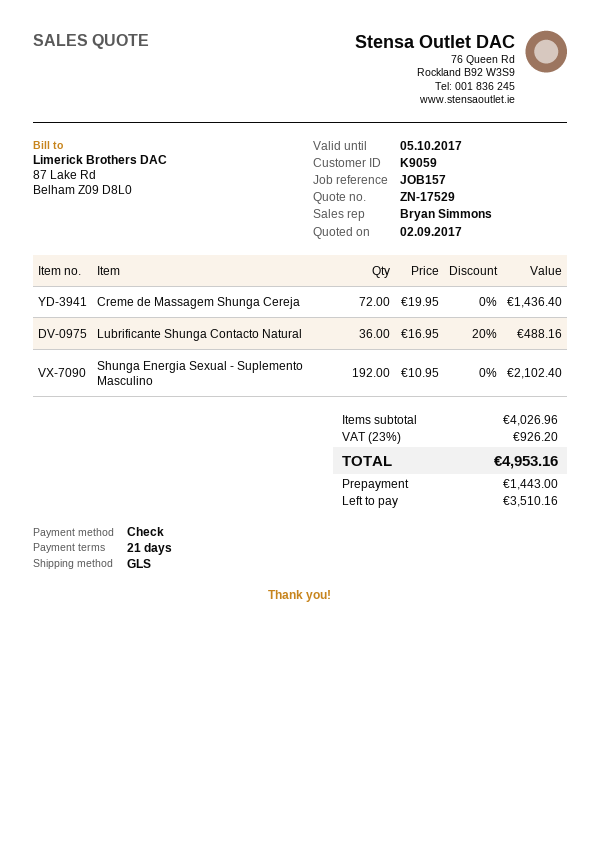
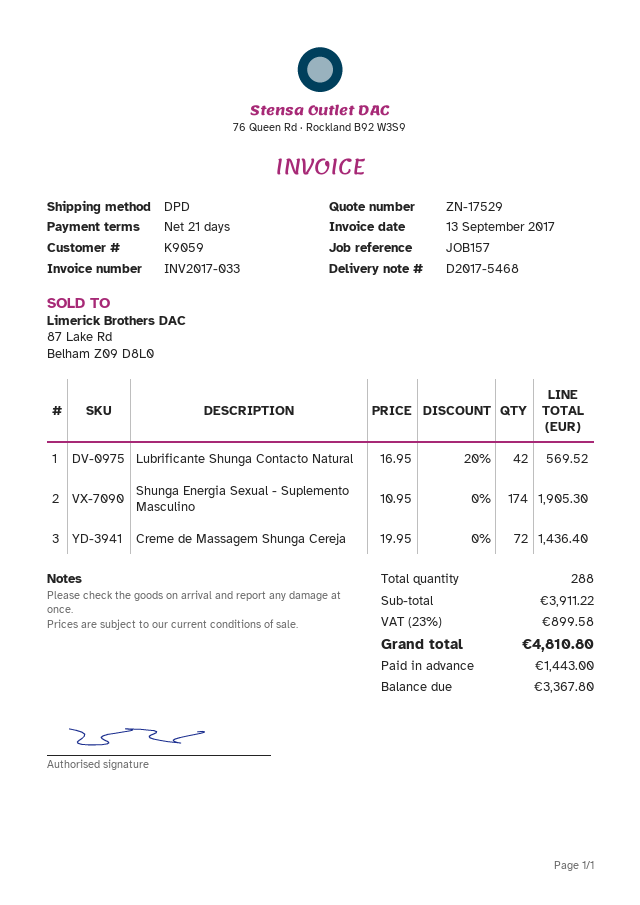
shipping method: GLS -> DPD
Lubrificante Shunga Contacto Natural: 36 x 16.95 - 20% = 488.16 -> 42 x 16.95 - 20% = 569.52
Shunga Energia Sexual - Suplemento Masculino: 192 x 10.95 = 2102.40 -> 174 x 10.95 = 1905.30
subtotal: 4026.96 -> 3911.22
tax: 23% = 926.20 -> 23% = 899.58
total: 4953.16 -> 4810.80
balance: 3510.16 -> 3367.80

